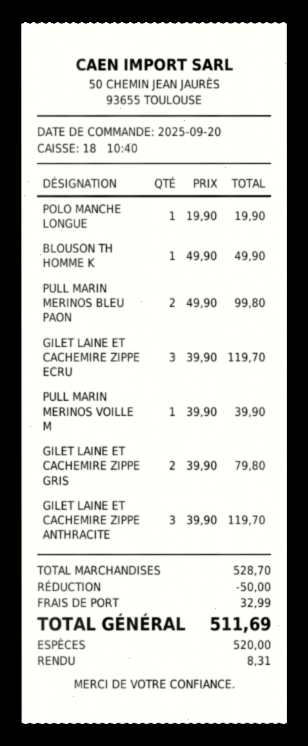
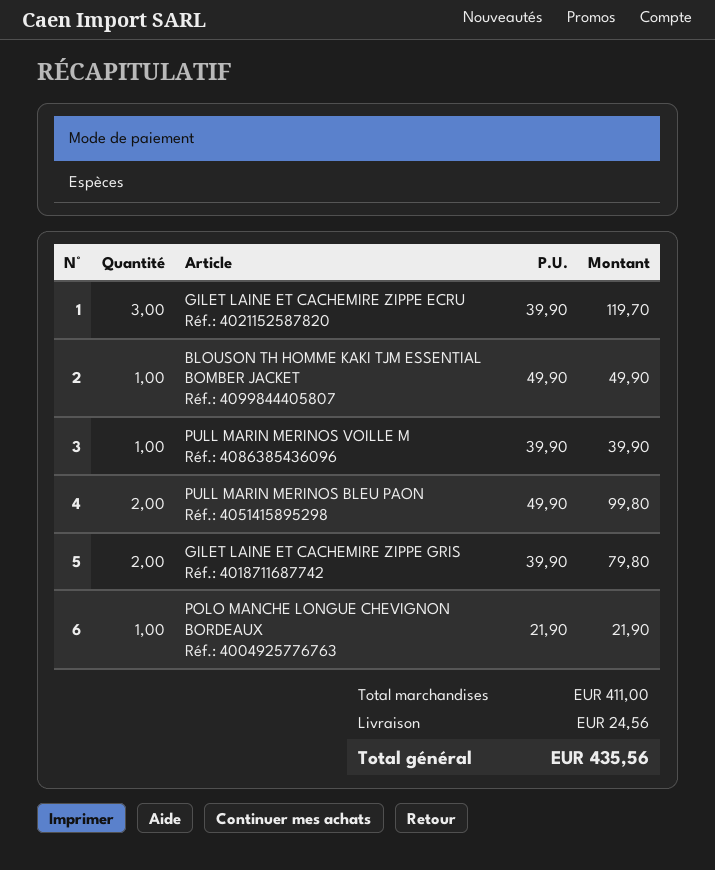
POLO MANCHE LONGUE: 1 x 19.90 = 19.90 -> 1 x 21.90 = 21.90
GILET LAINE ET CACHEMIRE ZIPPE ANTHRACITE: 3 x 39.90 = 119.70 -> none
subtotal: 528.70 -> 411.00
discount: 50.00 -> none
shipping: 32.99 -> 24.56
total: 511.69 -> 435.56

